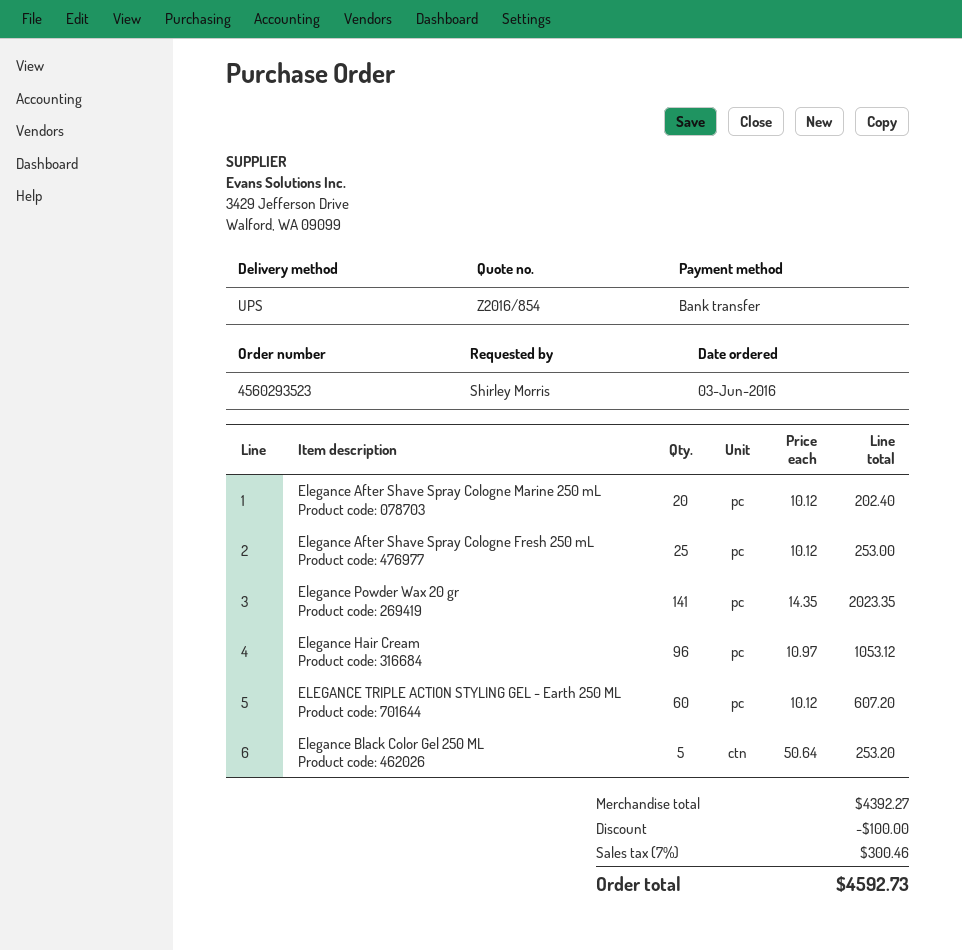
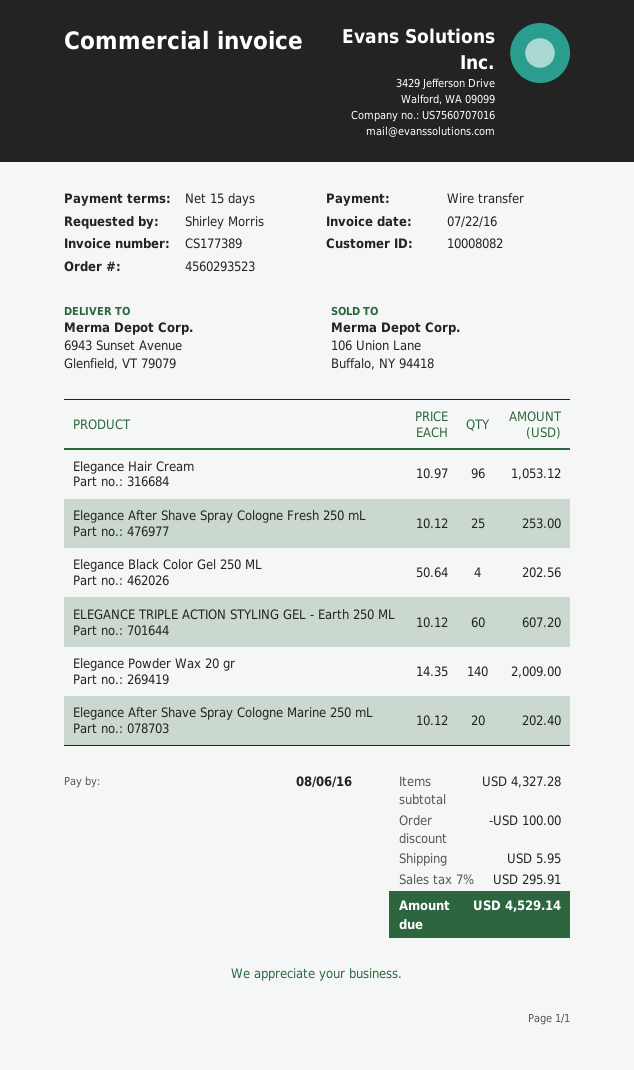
Elegance Powder Wax 20 gr: 141 x 14.35 = 2023.35 -> 140 x 14.35 = 2009.00
Elegance Black Color Gel 250 ML: 5 x 50.64 = 253.20 -> 4 x 50.64 = 202.56
subtotal: 4392.27 -> 4327.28
shipping: none -> 5.95
tax: 7% = 300.46 -> 7% = 295.91
total: 4592.73 -> 4529.14

